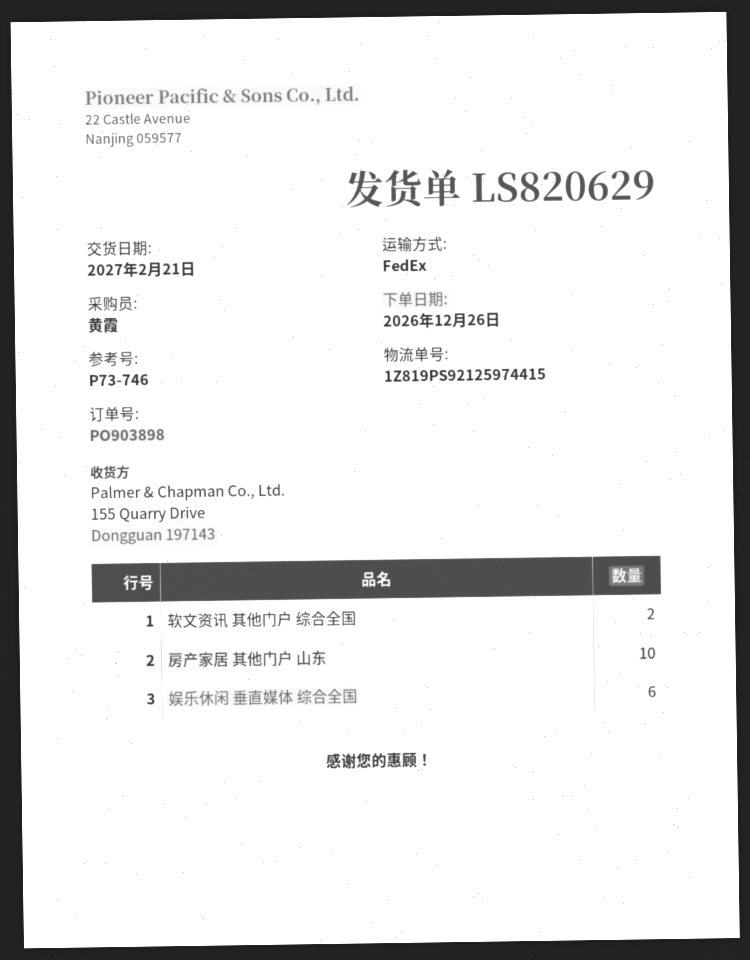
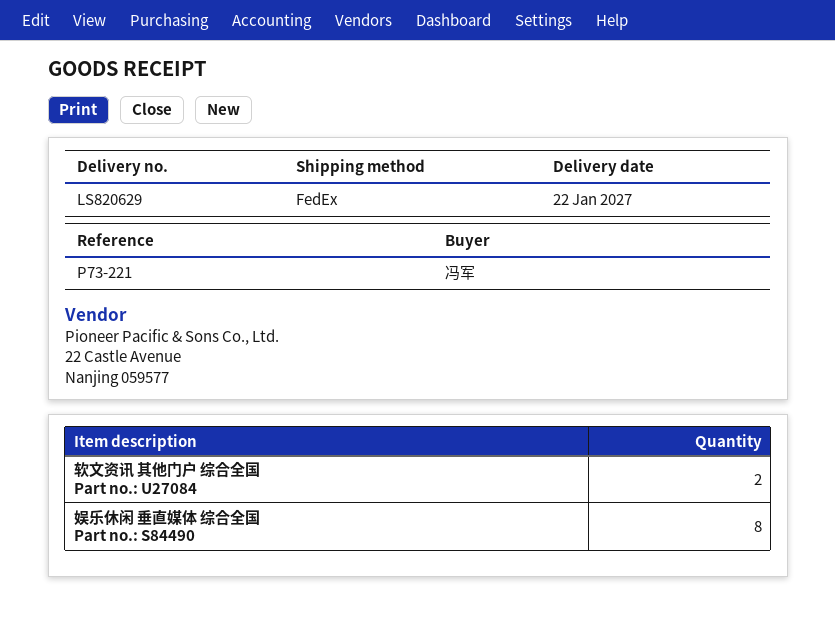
delivery date: 2027-02-21 -> 2027-01-22
reference: P73-746 -> P73-221
ordered by: 黄霞 -> 冯军
房产家居 其他门户 山东: 10 -> none
娱乐休闲 垂直媒体 综合全国: 6 -> 8

